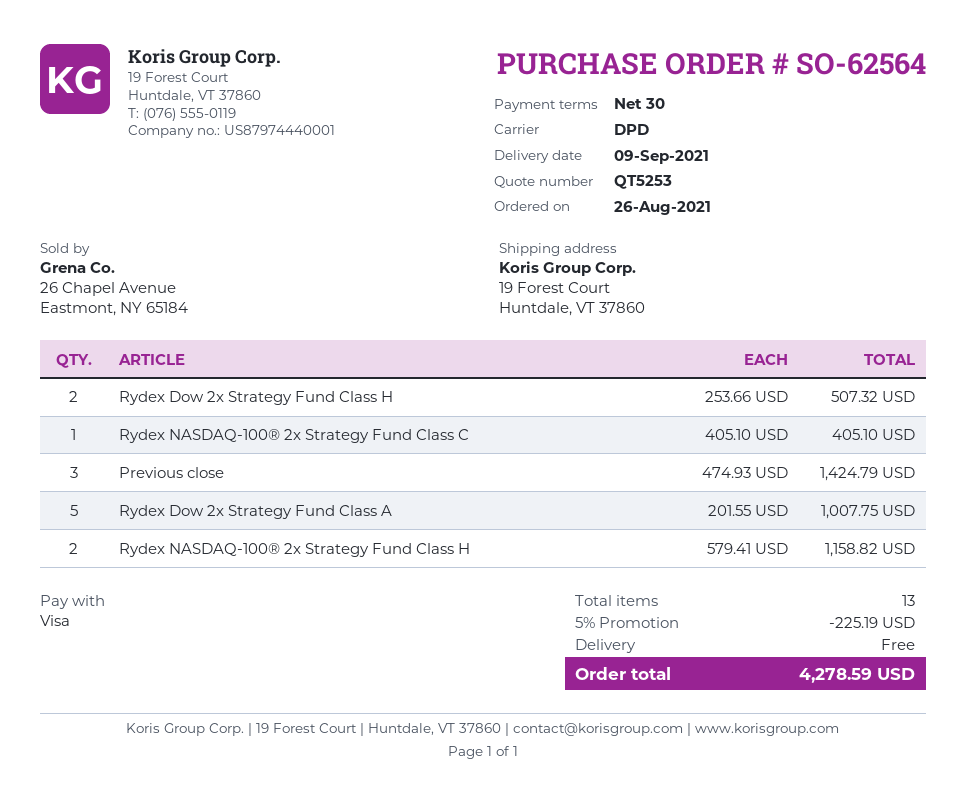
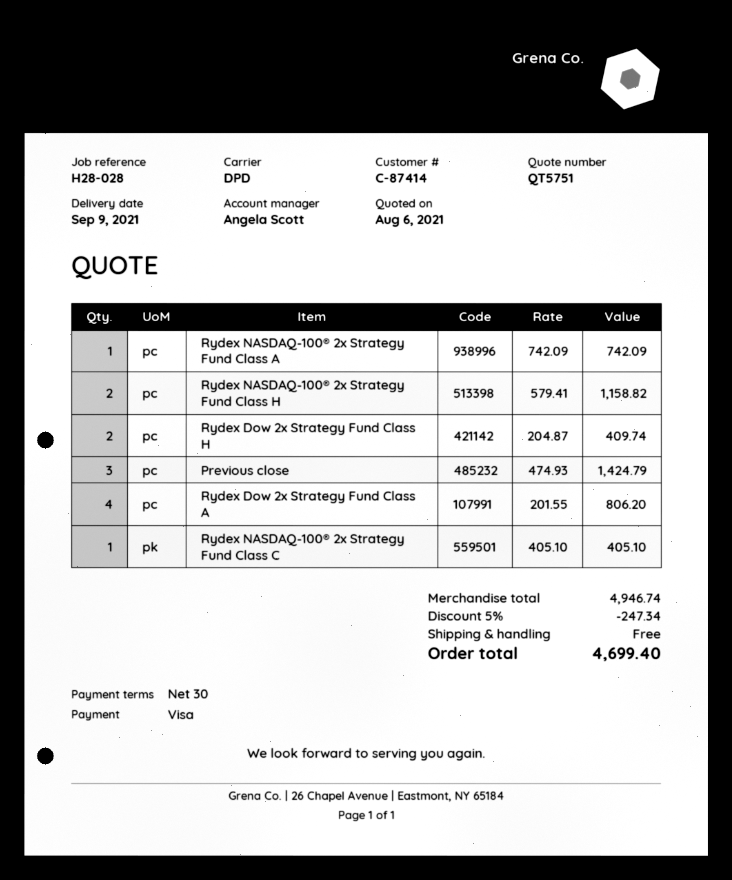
quote number: QT5253 -> QT5751
Rydex Dow 2x Strategy Fund Class H: 2 x 253.66 = 507.32 -> 2 x 204.87 = 409.74
Rydex Dow 2x Strategy Fund Class A: 5 x 201.55 = 1007.75 -> 4 x 201.55 = 806.20
Rydex NASDAQ-100® 2x Strategy Fund Class A: none -> 1 x 742.09 = 742.09
discount: 5% = 225.19 -> 5% = 247.34
total: 4278.59 -> 4699.40

